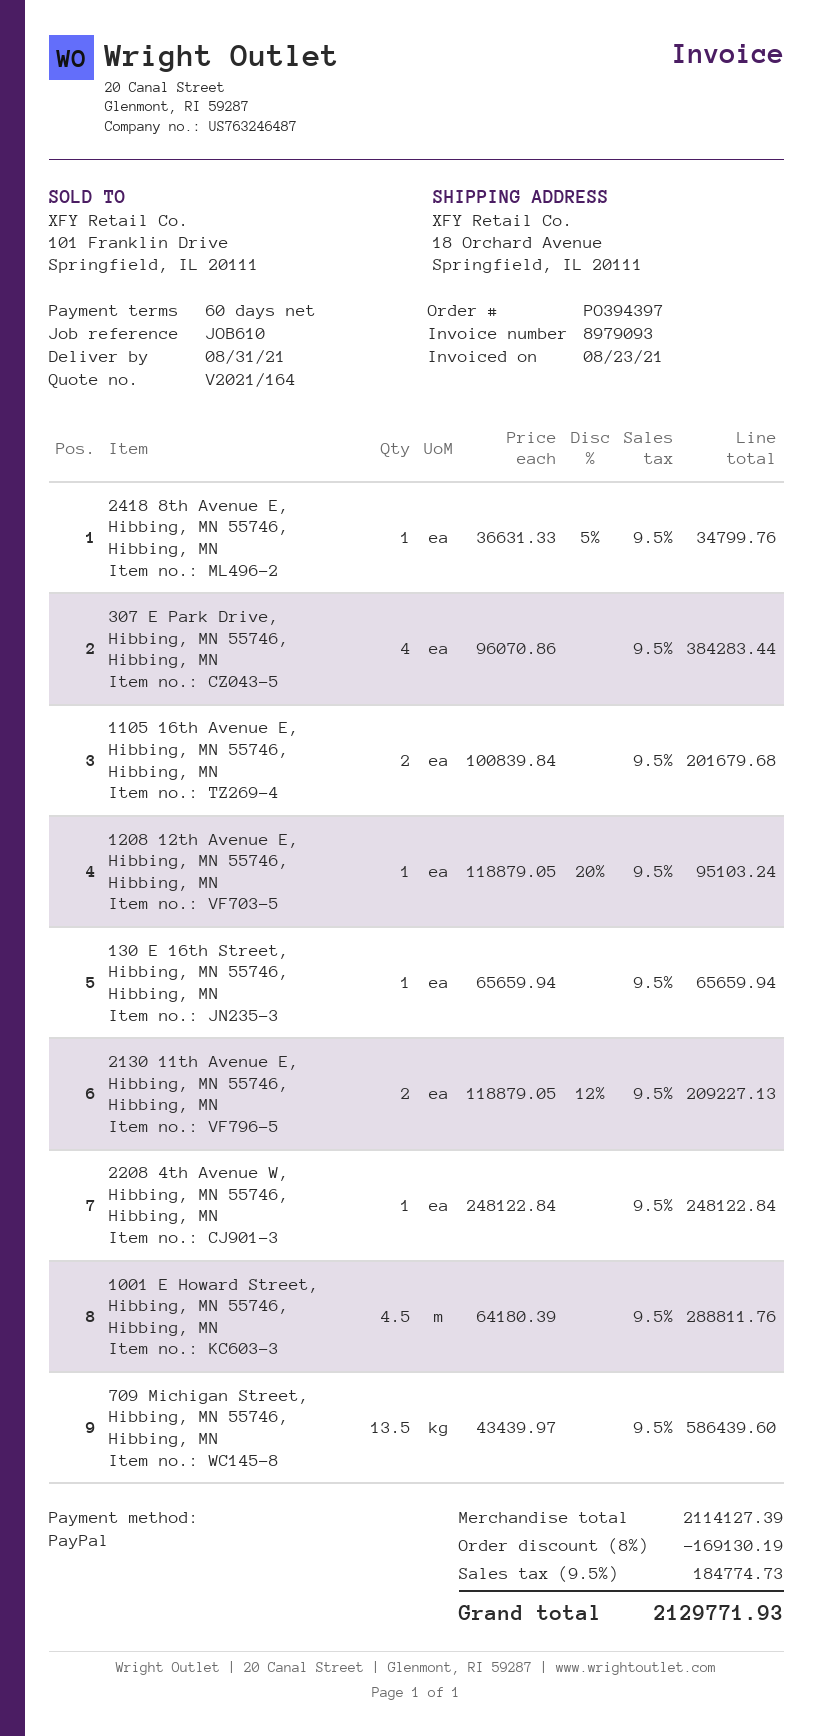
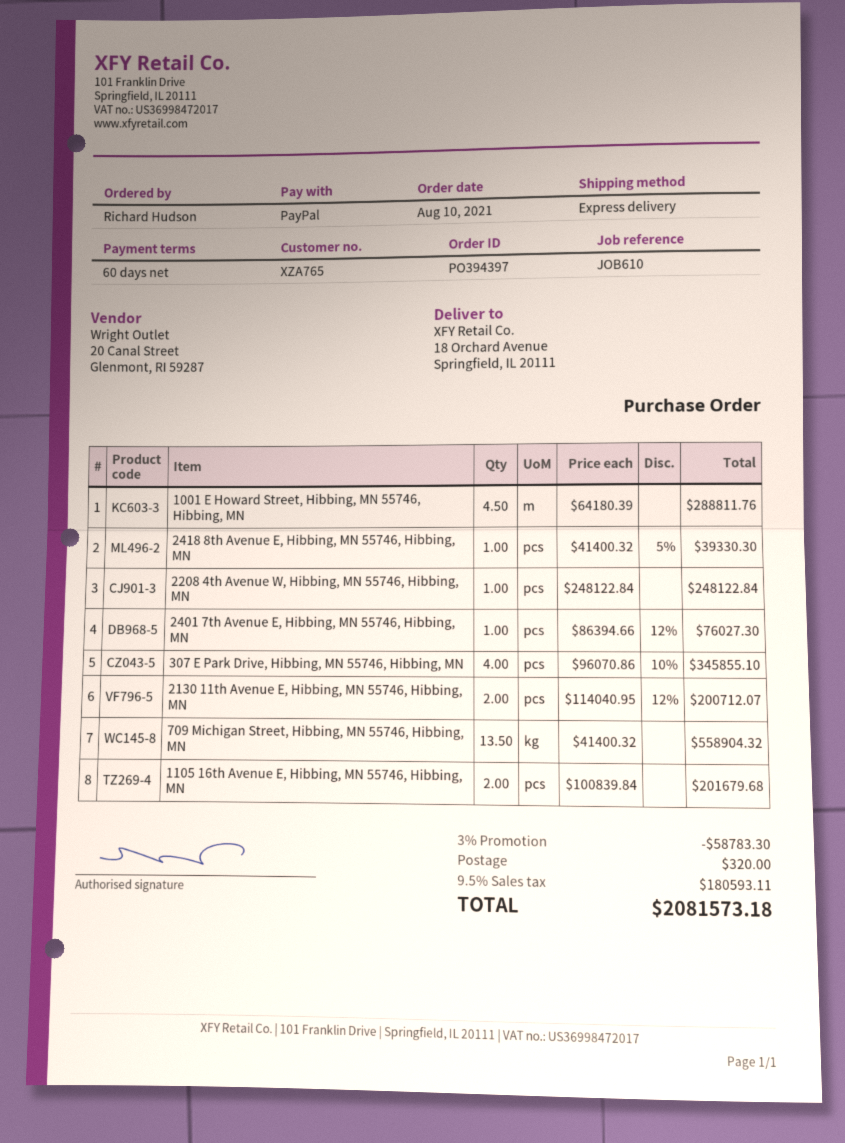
2418 8th Avenue E, Hibbing, MN 55746, Hibbing, MN: 1 x 36631.33 - 5% = 34799.76 -> 1 x 41400.32 - 5% = 39330.30
307 E Park Drive, Hibbing, MN 55746, Hibbing, MN: 4 x 96070.86 = 384283.44 -> 4 x 96070.86 - 10% = 345855.10
1208 12th Avenue E, Hibbing, MN 55746, Hibbing, MN: 1 x 118879.05 - 20% = 95103.24 -> none
130 E 16th Street, Hibbing, MN 55746, Hibbing, MN: 1 x 65659.94 = 65659.94 -> none
2130 11th Avenue E, Hibbing, MN 55746, Hibbing, MN: 2 x 118879.05 - 12% = 209227.13 -> 2 x 114040.95 - 12% = 200712.07
709 Michigan Street, Hibbing, MN 55746, Hibbing, MN: 13.5 x 43439.97 = 586439.60 -> 13.5 x 41400.32 = 558904.32
2401 7th Avenue E, Hibbing, MN 55746, Hibbing, MN: none -> 1 x 86394.66 - 12% = 76027.30
discount: 8% = 169130.19 -> 3% = 58783.30
shipping: none -> 320.00
tax: 9.5% = 184774.73 -> 9.5% = 180593.11
total: 2129771.93 -> 2081573.18

